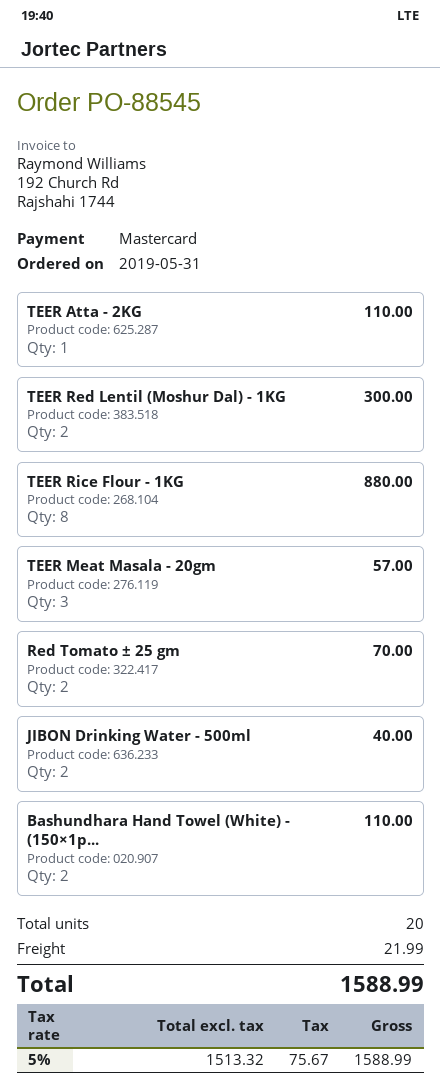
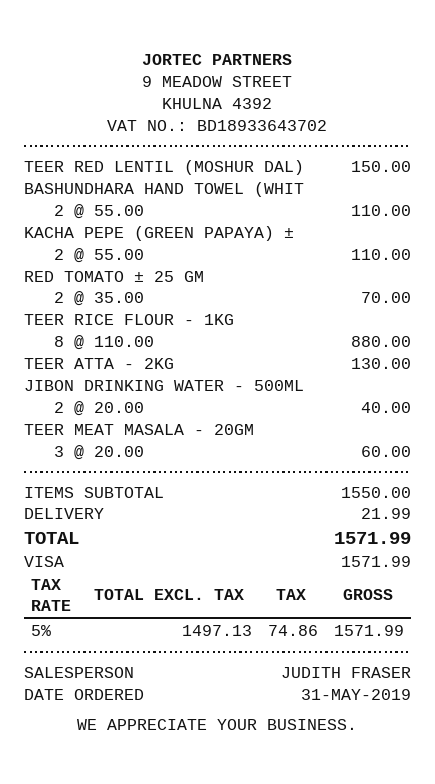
payment method: Mastercard -> Visa
TEER Atta - 2KG: 1 for 110.00 -> 1 for 130.00
TEER Red Lentil (Moshur Dal) - 1KG: 2 for 300.00 -> 1 for 150.00
TEER Meat Masala - 20gm: 3 for 57.00 -> 3 for 60.00
KACHA PEPE (GREEN PAPAYA) ±: none -> 2 for 110.00
net: 1513.32 -> 1497.13
tax: 5% = 75.67 -> 5% = 74.86
total: 1588.99 -> 1571.99

